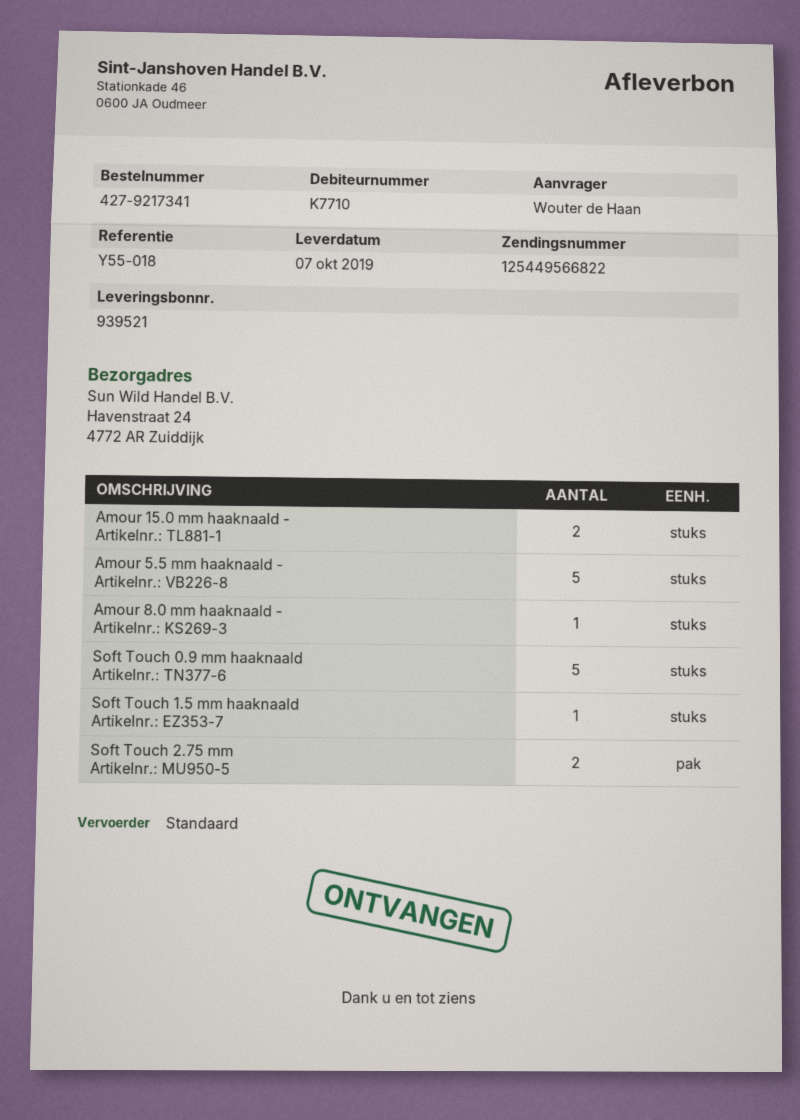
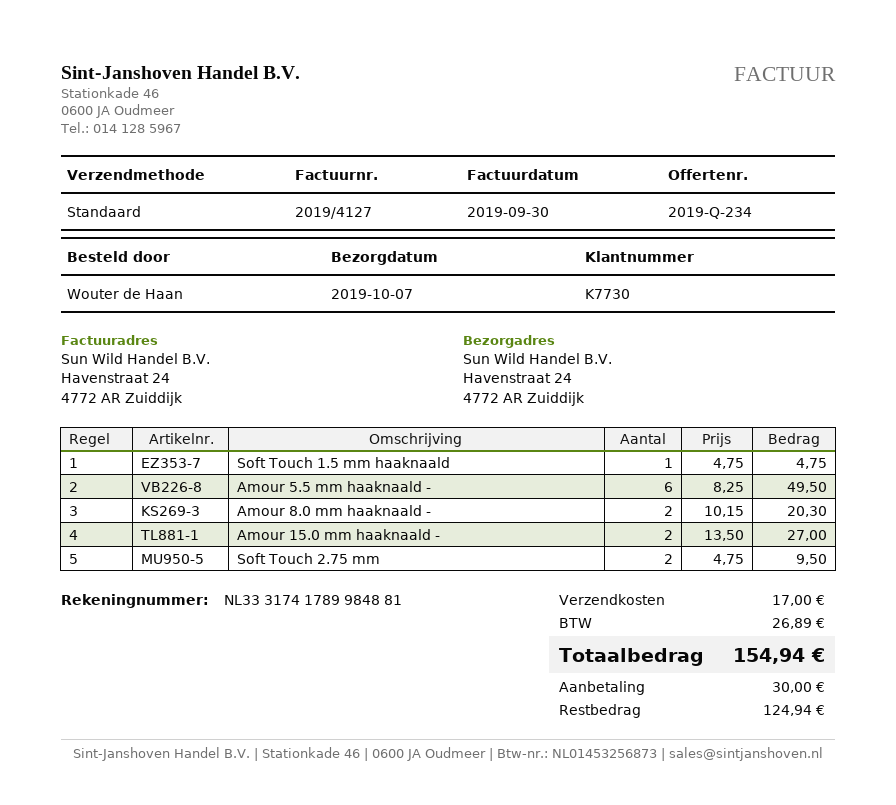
customer number: K7710 -> K7730
Amour 5.5 mm haaknaald -: 5 -> 6
Amour 8.0 mm haaknaald -: 1 -> 2
Soft Touch 0.9 mm haaknaald: 5 -> none

